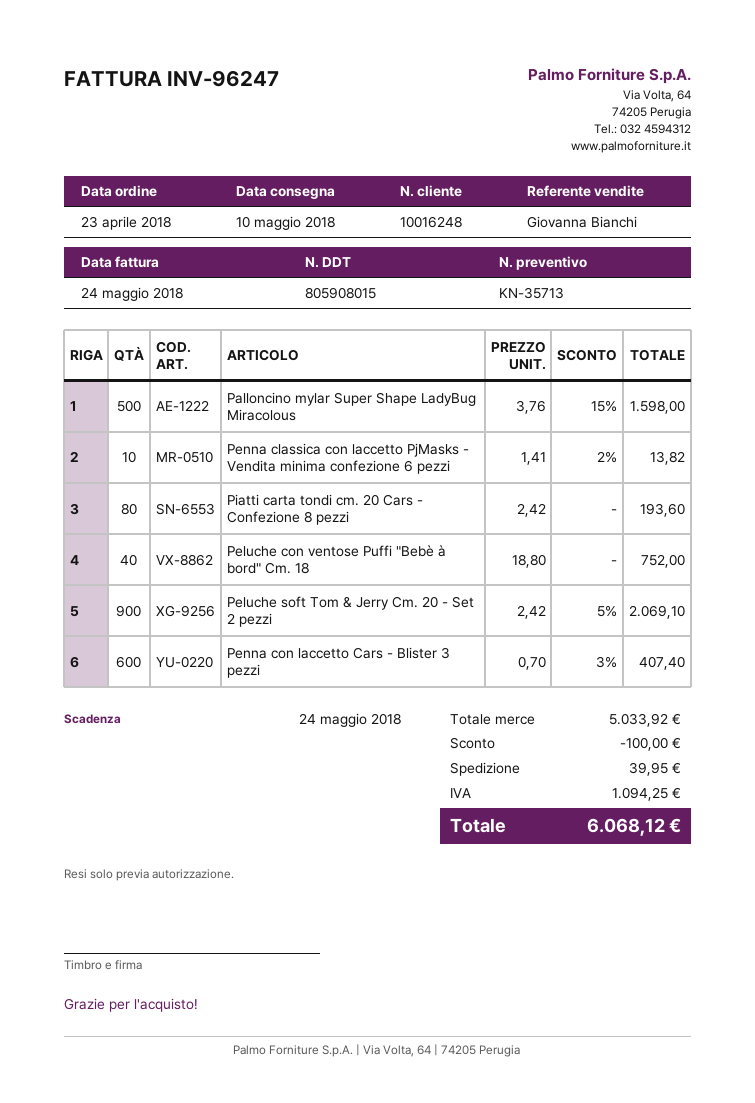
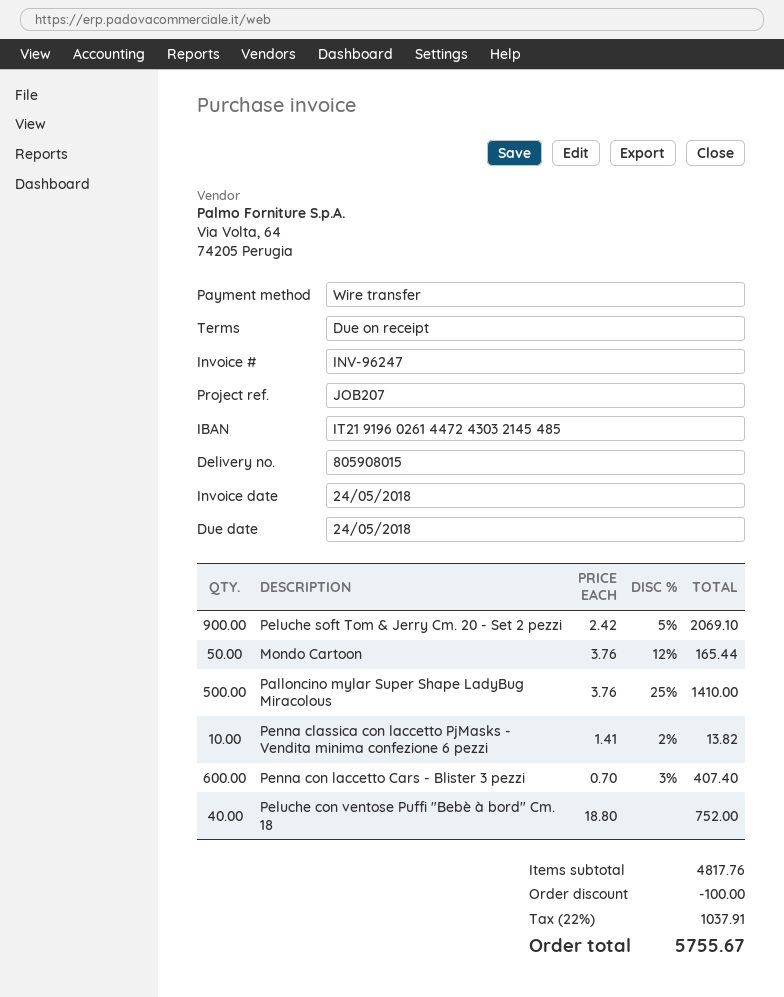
Palloncino mylar Super Shape LadyBug Miracolous: 500 x 3.76 - 15% = 1598.00 -> 500 x 3.76 - 25% = 1410.00
Piatti carta tondi cm. 20 Cars - Confezione 8 pezzi: 80 x 2.42 = 193.60 -> none
Mondo Cartoon: none -> 50 x 3.76 - 12% = 165.44
subtotal: 5033.92 -> 4817.76
shipping: 39.95 -> none
tax: 1094.25 -> 1037.91
total: 6068.12 -> 5755.67

